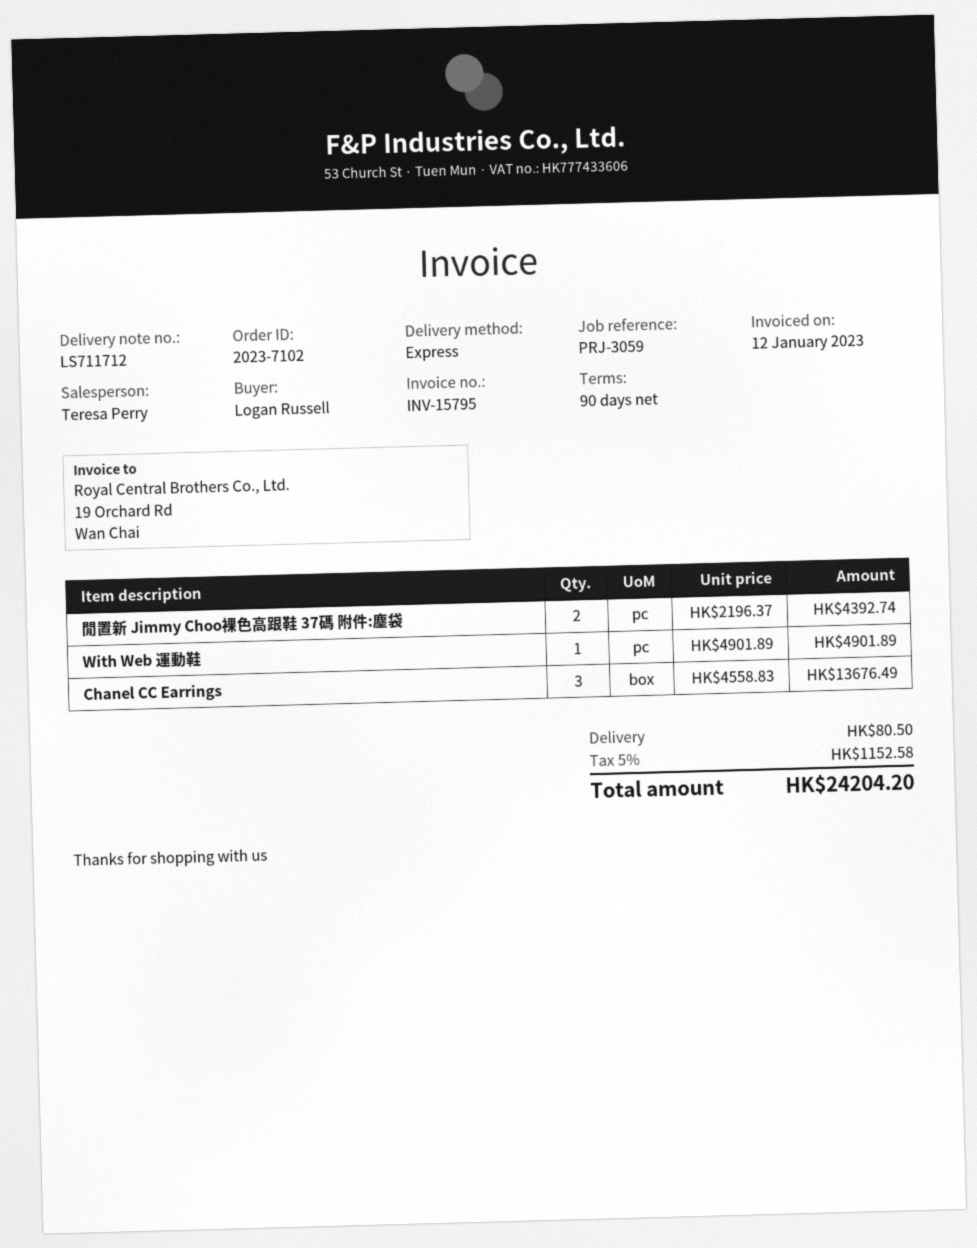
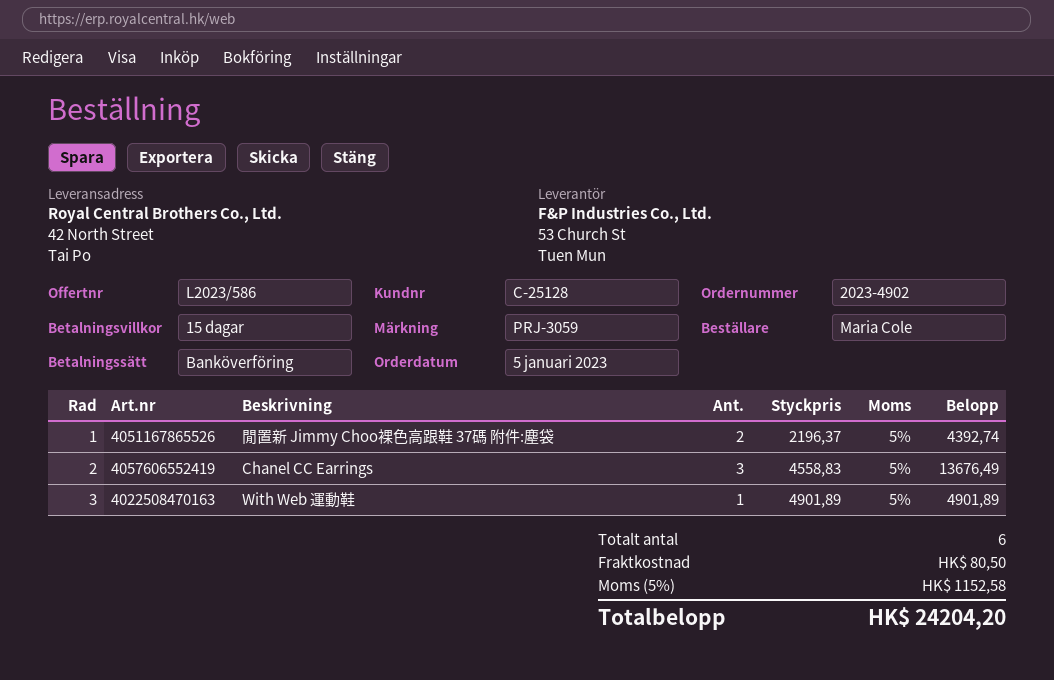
order number: 2023-7102 -> 2023-4902
payment terms: 90 days -> 15 days
ordered by: Logan Russell -> Maria Cole

